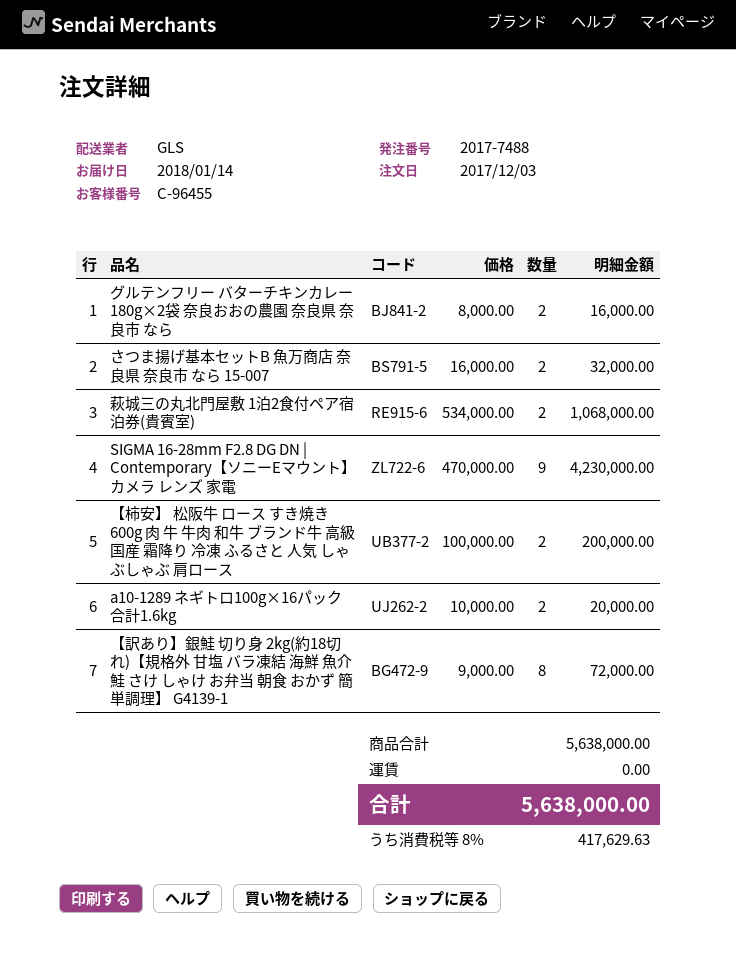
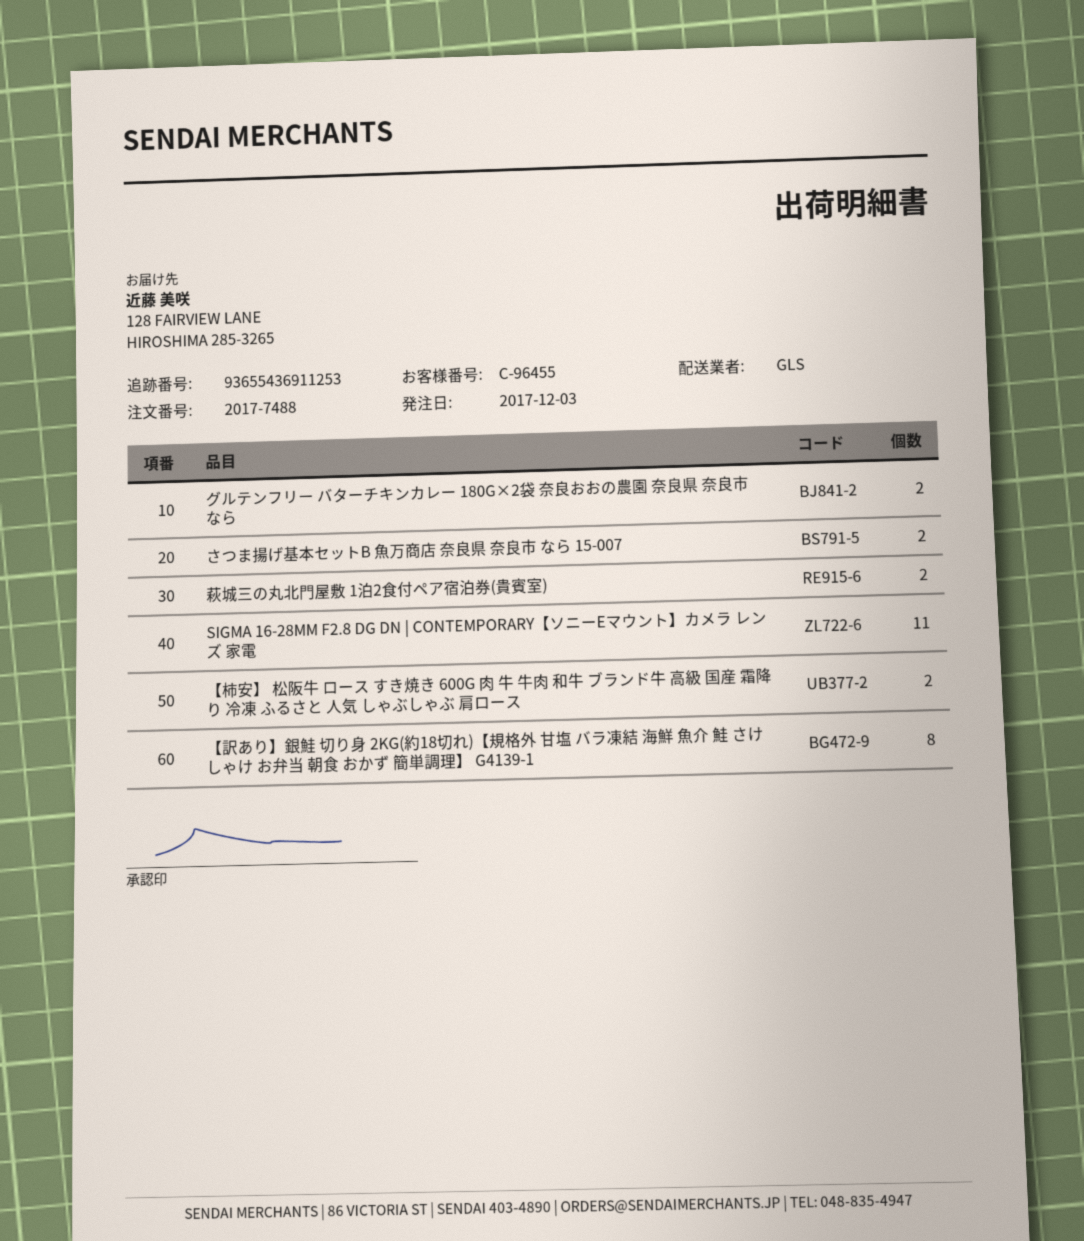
SIGMA 16-28mm F2.8 DG DN | Contemporary【ソニーEマウント】カメラ レンズ 家電: 9 -> 11
a10-1289 ネギトロ100g×16パック 合計1.6kg: 2 -> none

